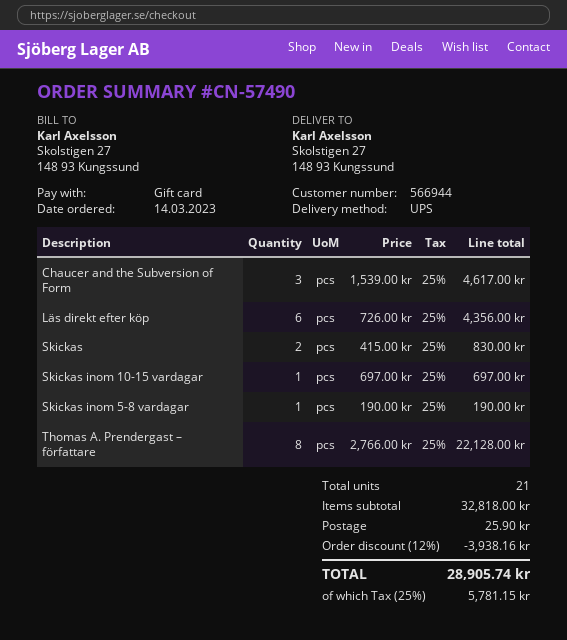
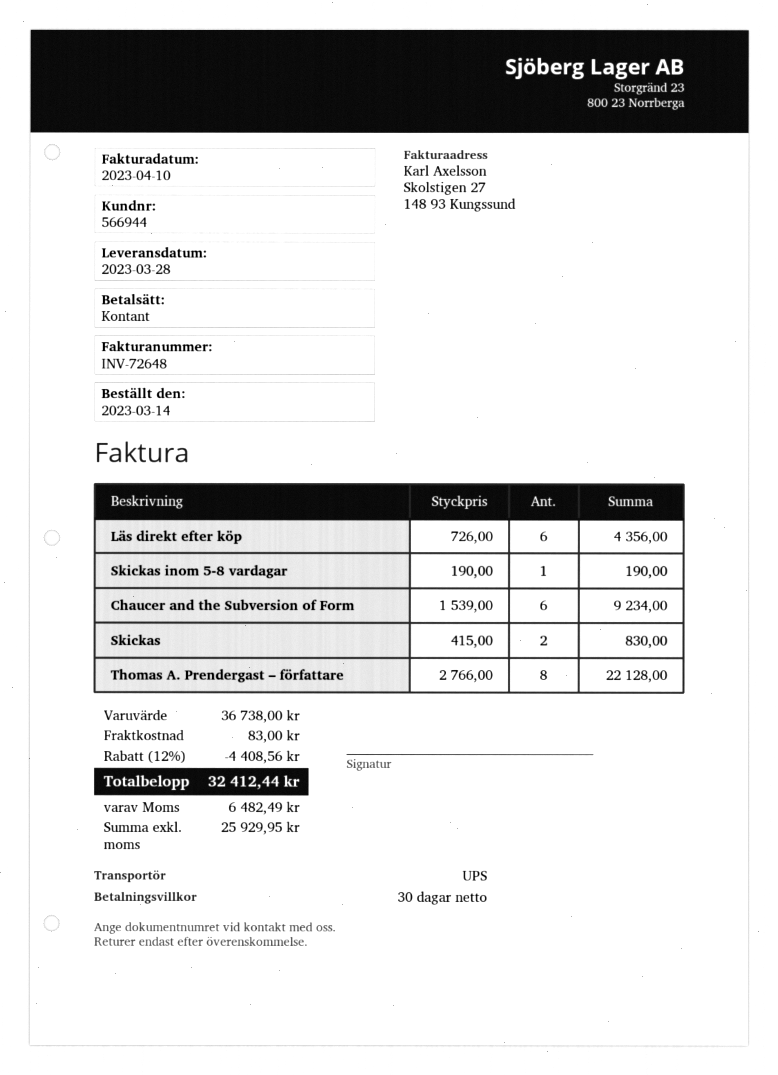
payment method: gift card -> cash
Chaucer and the Subversion of Form: 3 x 1539.00 = 4617.00 -> 6 x 1539.00 = 9234.00
Skickas inom 10-15 vardagar: 1 x 697.00 = 697.00 -> none
subtotal: 32818.00 -> 36738.00
discount: 12% = 3938.16 -> 12% = 4408.56
shipping: 25.90 -> 83.00
tax: 5781.15 -> 6482.49
total: 28905.74 -> 32412.44

